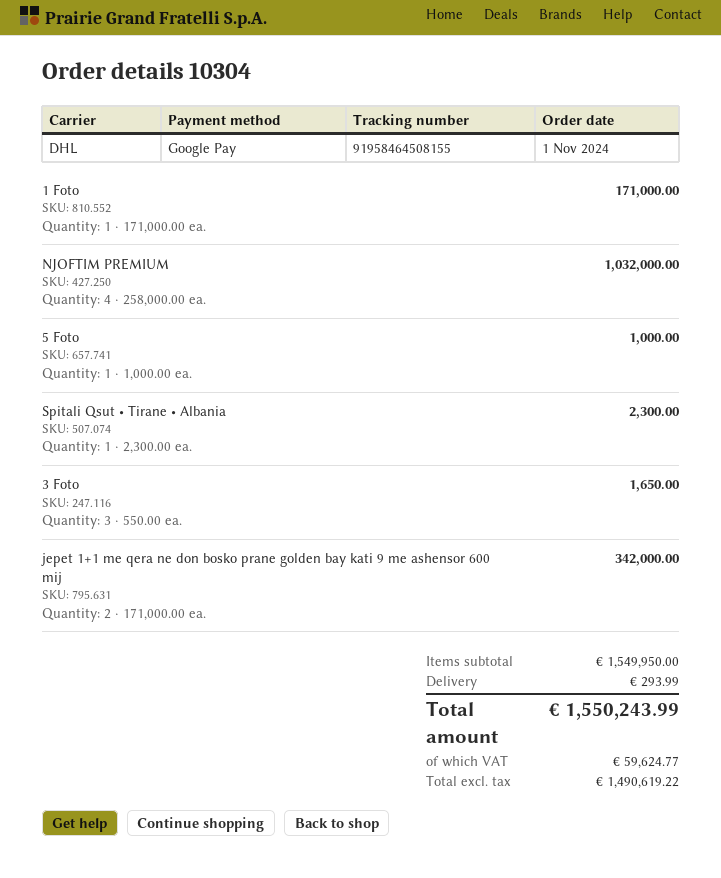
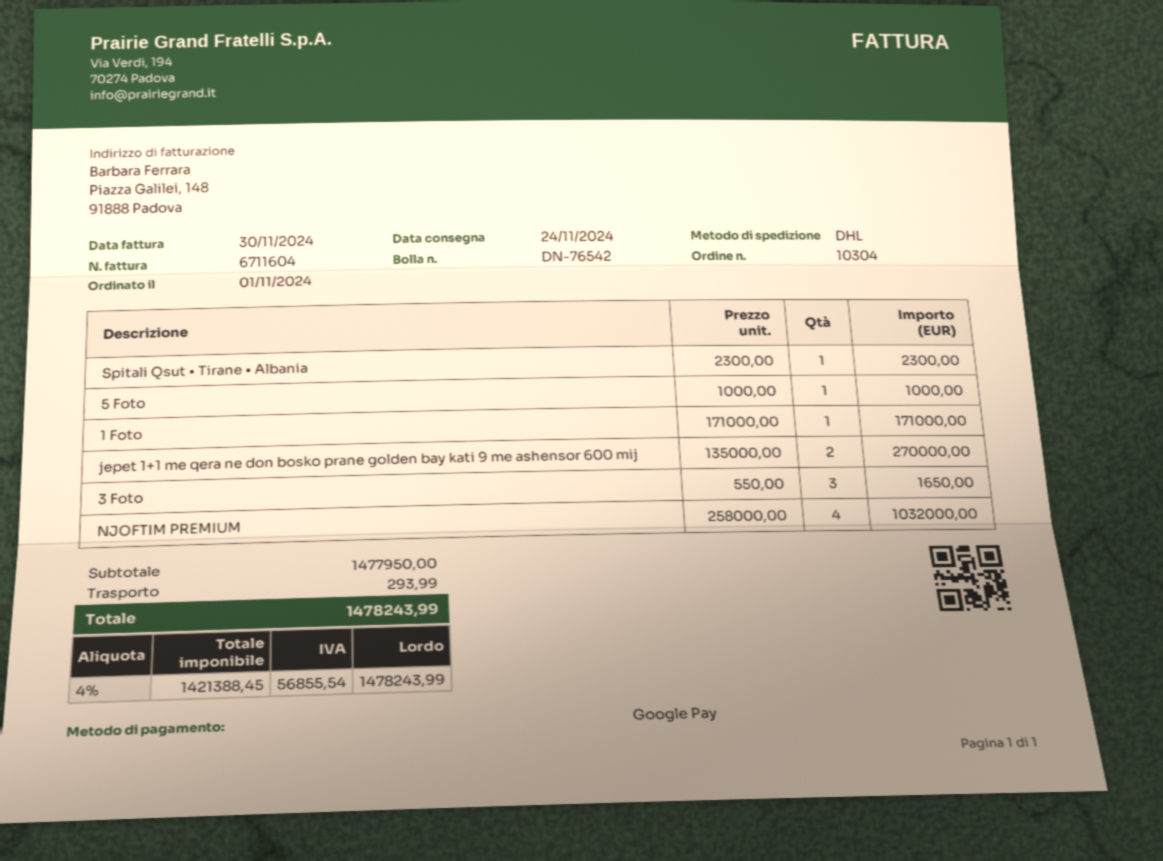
jepet 1+1 me qera ne don bosko prane golden bay kati 9 me ashensor 600 mij: 2 x 171000.00 = 342000.00 -> 2 x 135000.00 = 270000.00
subtotal: 1549950.00 -> 1477950.00
net: 1490619.22 -> 1421388.45
tax: 59624.77 -> 56855.54
total: 1550243.99 -> 1478243.99

